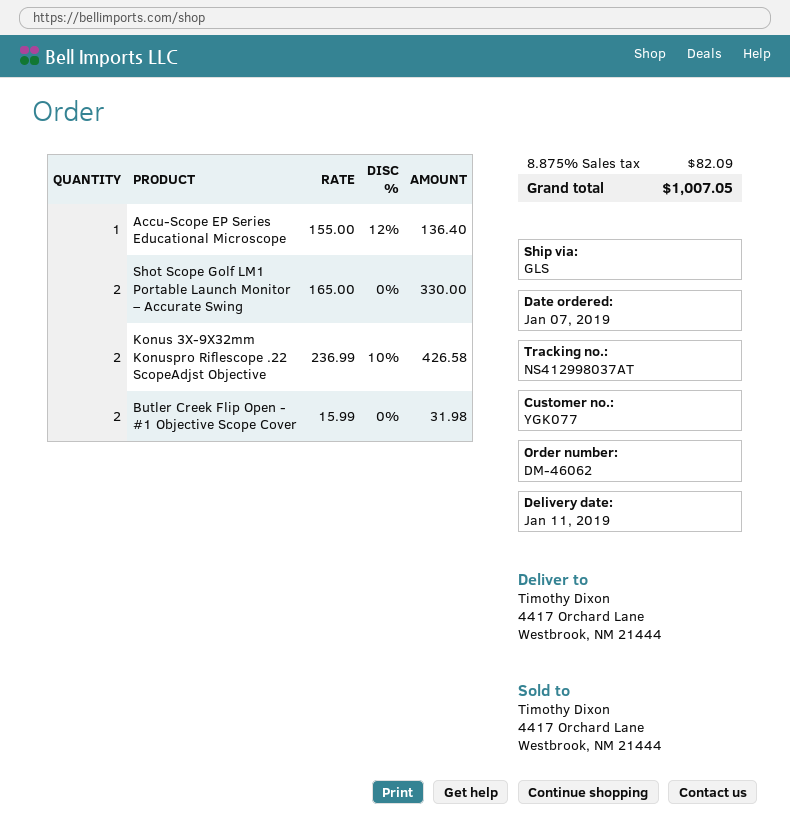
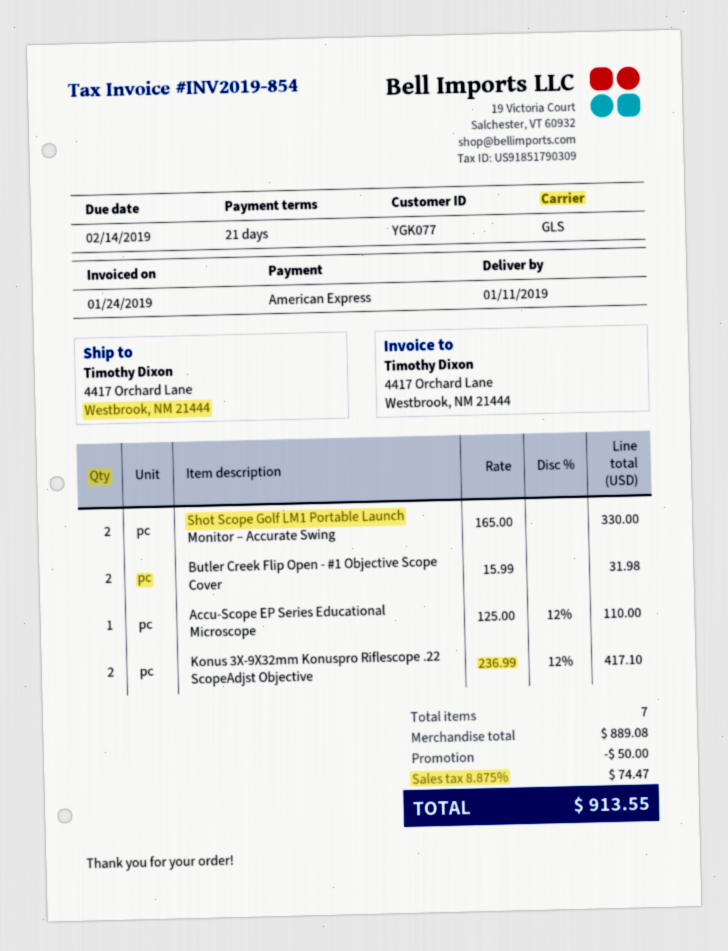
Accu-Scope EP Series Educational Microscope: 1 x 155.00 - 12% = 136.40 -> 1 x 125.00 - 12% = 110.00
Konus 3X-9X32mm Konuspro Riflescope .22 ScopeAdjst Objective: 2 x 236.99 - 10% = 426.58 -> 2 x 236.99 - 12% = 417.10
discount: none -> 50.00
tax: 8.875% = 82.09 -> 8.875% = 74.47
total: 1007.05 -> 913.55

